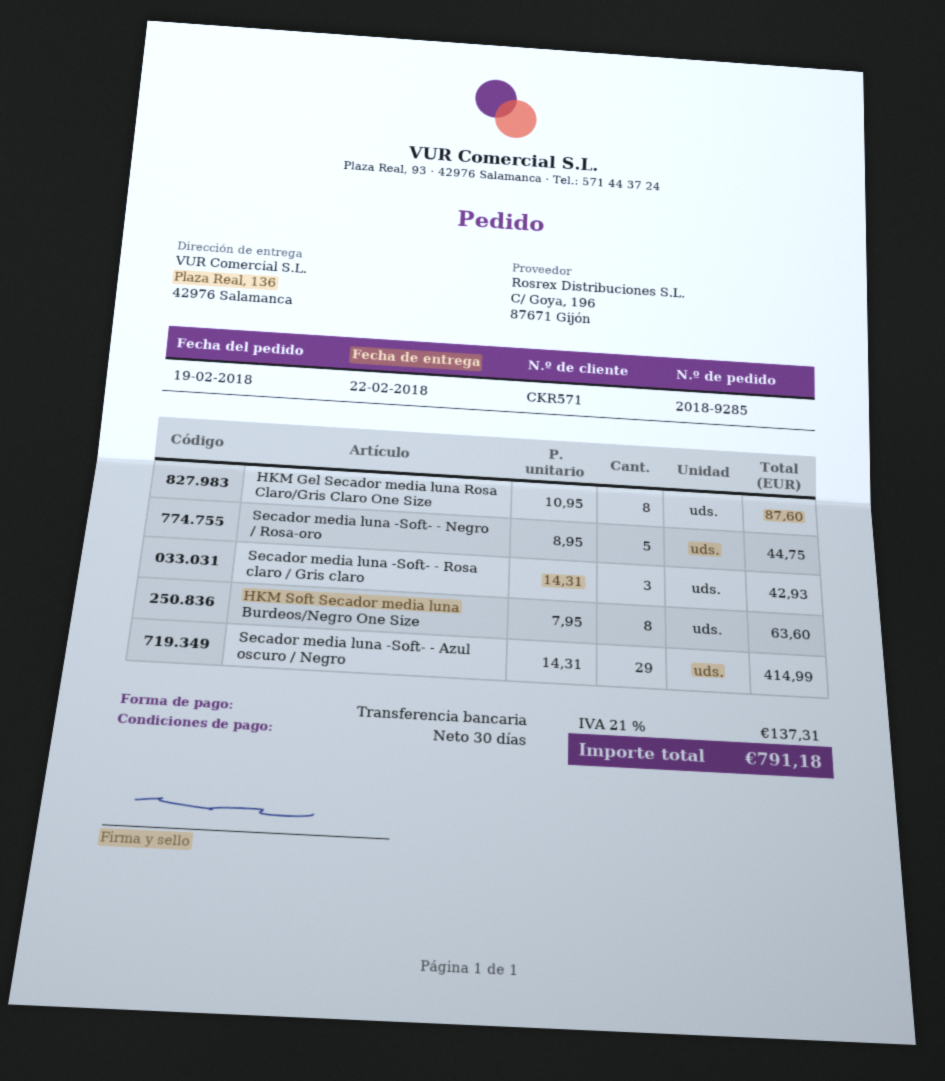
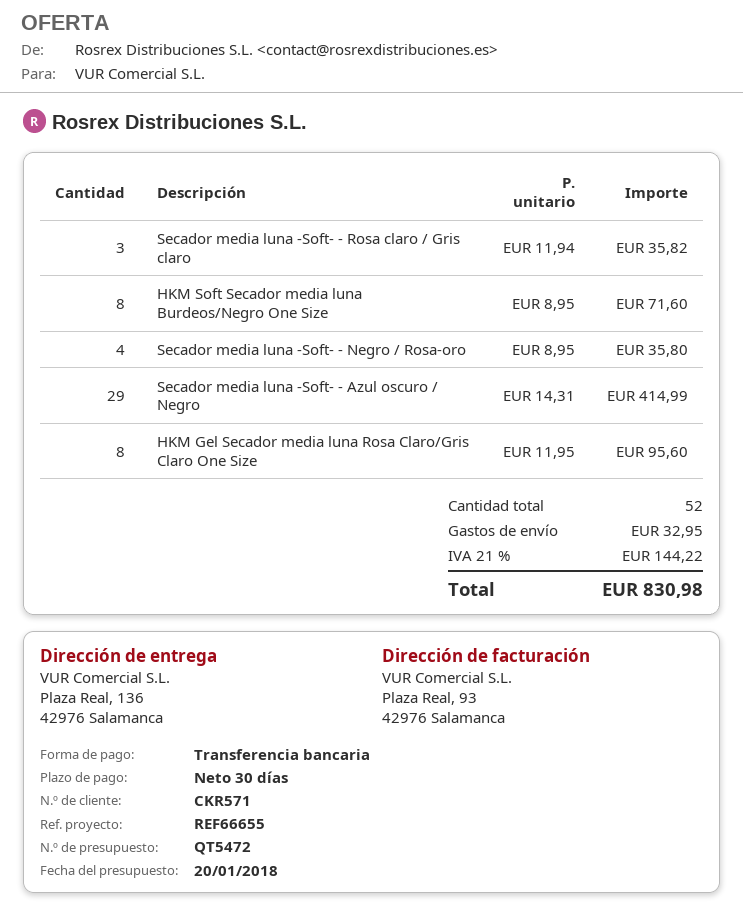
HKM Gel Secador media luna Rosa Claro/Gris Claro One Size: 8 x 10.95 = 87.60 -> 8 x 11.95 = 95.60
Secador media luna -Soft- - Negro / Rosa-oro: 5 x 8.95 = 44.75 -> 4 x 8.95 = 35.80
Secador media luna -Soft- - Rosa claro / Gris claro: 3 x 14.31 = 42.93 -> 3 x 11.94 = 35.82
HKM Soft Secador media luna Burdeos/Negro One Size: 8 x 7.95 = 63.60 -> 8 x 8.95 = 71.60
shipping: none -> 32.95
tax: 21% = 137.31 -> 21% = 144.22
total: 791.18 -> 830.98

